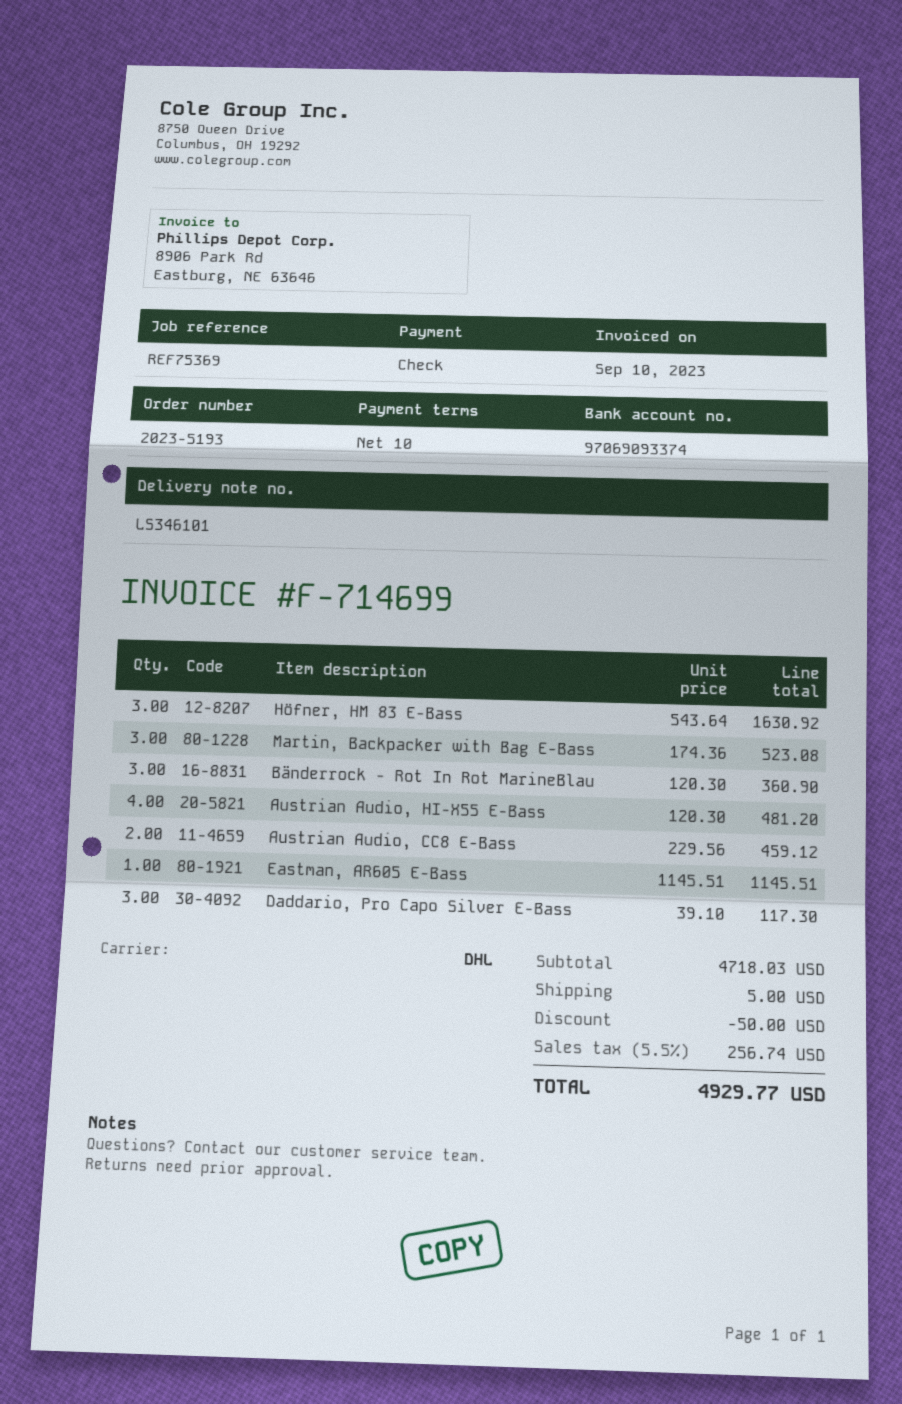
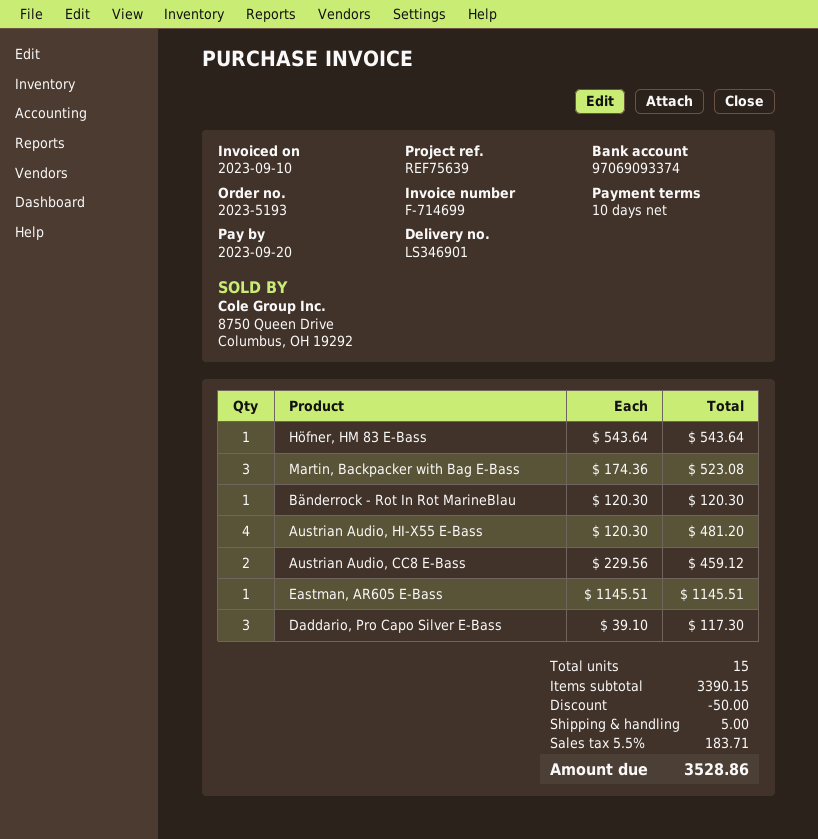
delivery note number: LS346101 -> LS346901
reference: REF75369 -> REF75639
Höfner, HM 83 E-Bass: 3 x 543.64 = 1630.92 -> 1 x 543.64 = 543.64
Bänderrock - Rot In Rot MarineBlau: 3 x 120.30 = 360.90 -> 1 x 120.30 = 120.30
subtotal: 4718.03 -> 3390.15
tax: 5.5% = 256.74 -> 5.5% = 183.71
total: 4929.77 -> 3528.86

